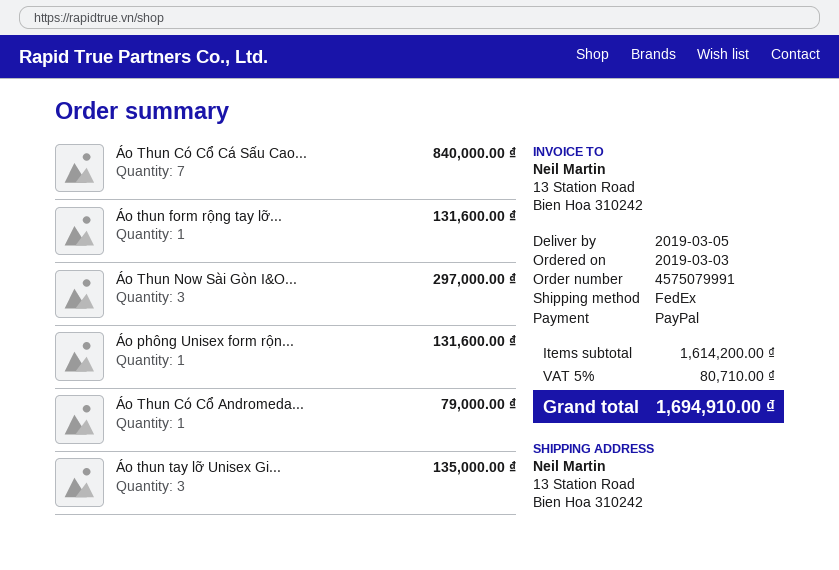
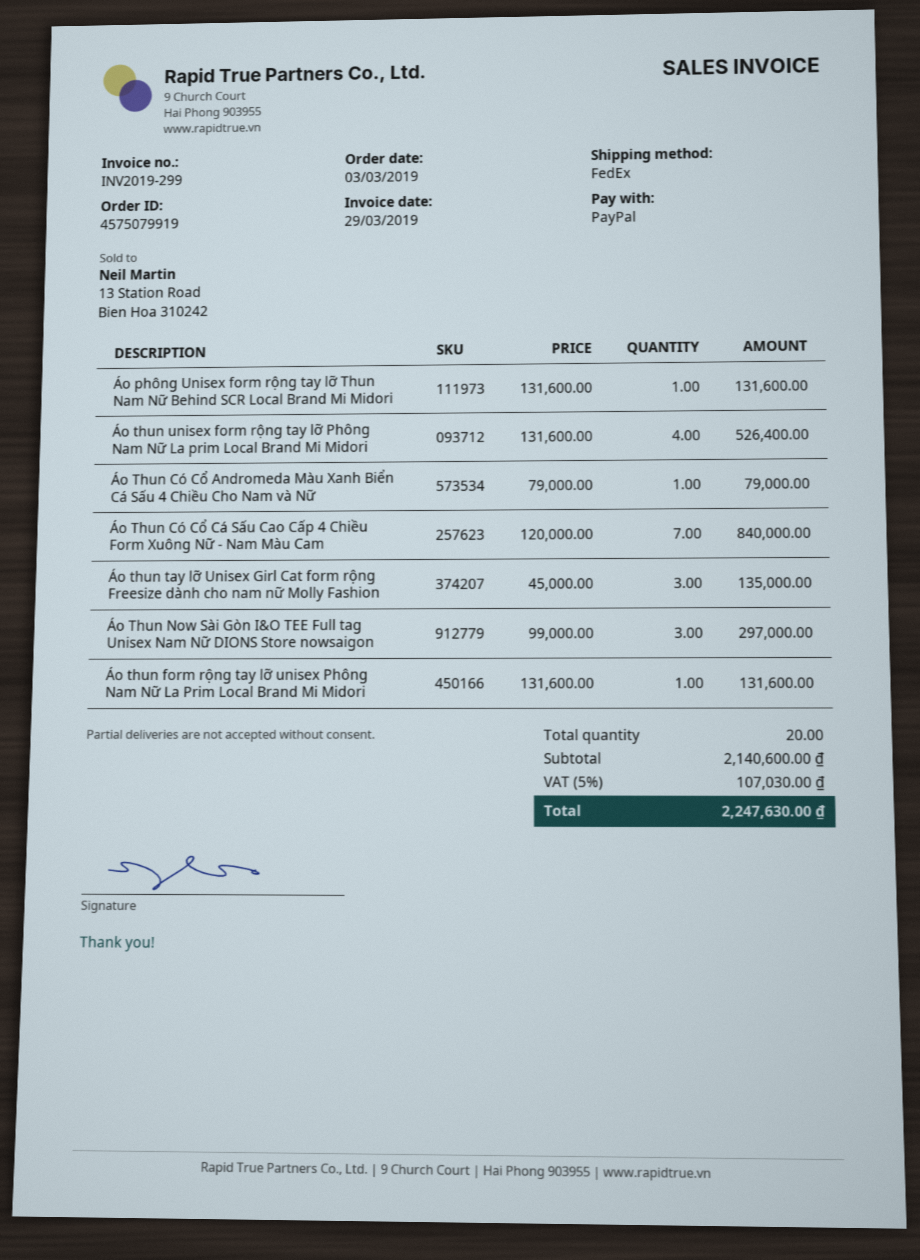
order number: 4575079991 -> 4575079919
Áo thun unisex form rộng tay lỡ Phông Nam Nữ La prim Local Brand Mi Midori: none -> 4 for 526400.00
subtotal: 1614200.00 -> 2140600.00
tax: 5% = 80710.00 -> 5% = 107030.00
total: 1694910.00 -> 2247630.00

